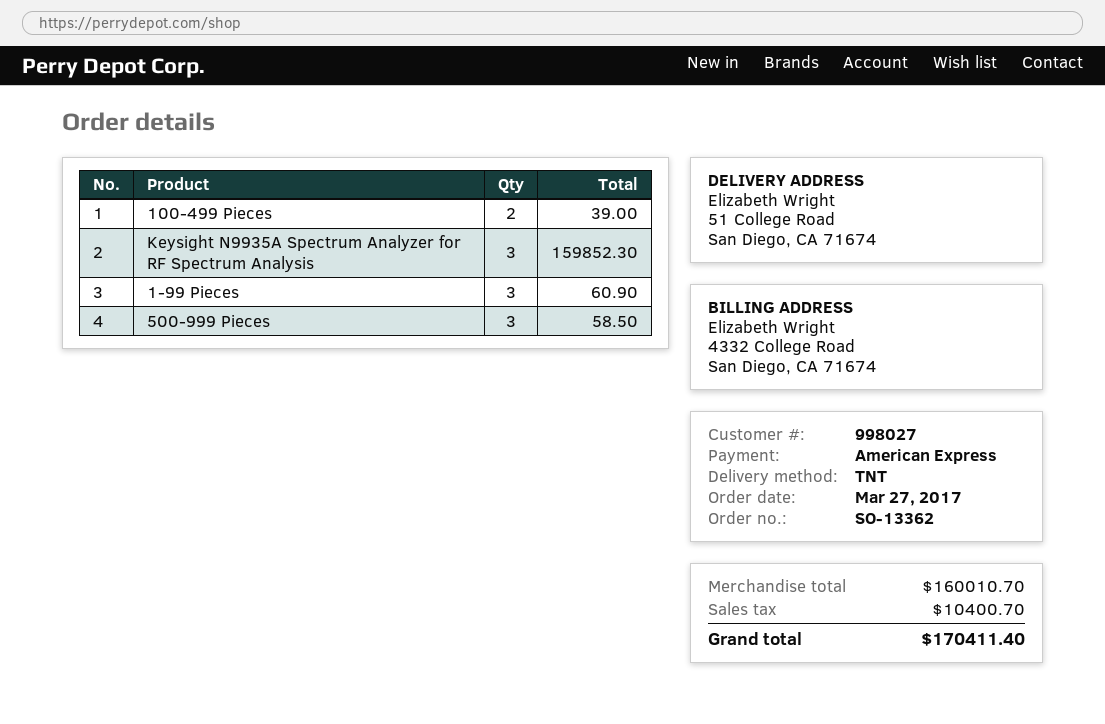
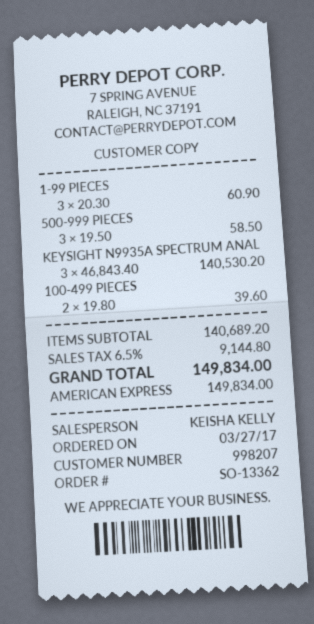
customer number: 998027 -> 998207
100-499 Pieces: 2 for 39.00 -> 2 for 39.60
Keysight N9935A Spectrum Analyzer for RF Spectrum Analysis: 3 for 159852.30 -> 3 for 140530.20
subtotal: 160010.70 -> 140689.20
tax: 10400.70 -> 9144.80
total: 170411.40 -> 149834.00

